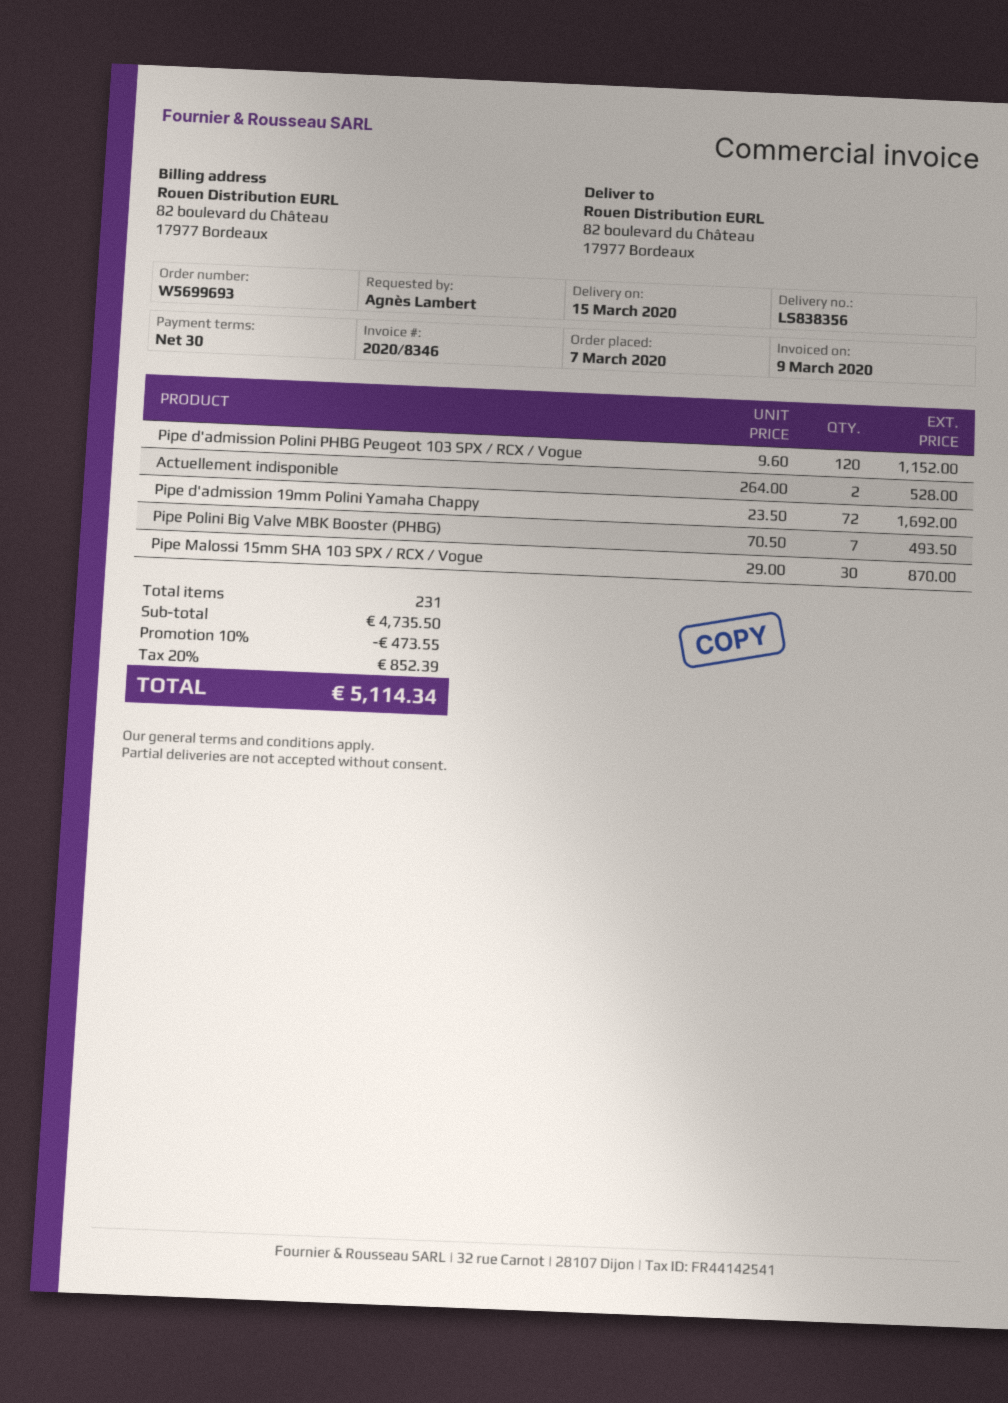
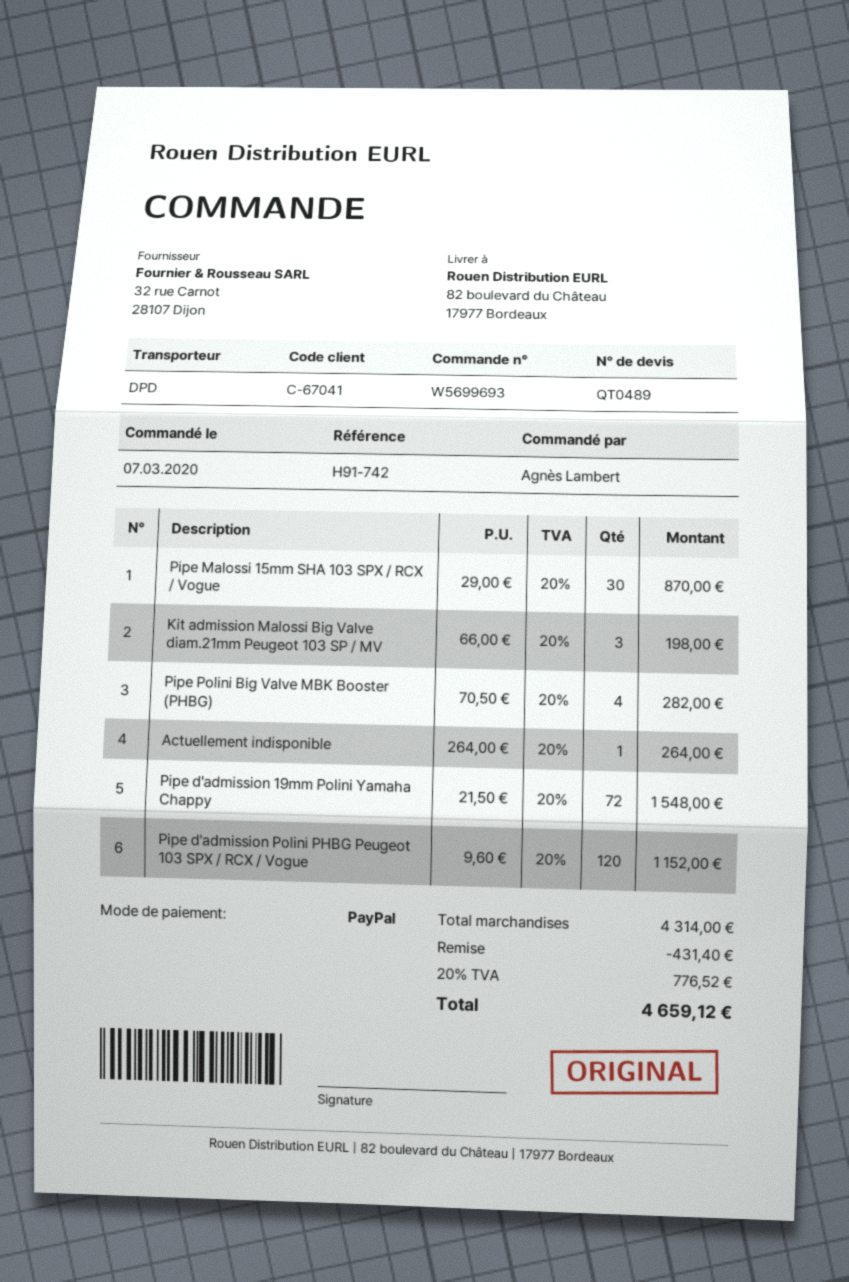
Actuellement indisponible: 2 x 264.00 = 528.00 -> 1 x 264.00 = 264.00
Pipe d'admission 19mm Polini Yamaha Chappy: 72 x 23.50 = 1692.00 -> 72 x 21.50 = 1548.00
Pipe Polini Big Valve MBK Booster (PHBG): 7 x 70.50 = 493.50 -> 4 x 70.50 = 282.00
Kit admission Malossi Big Valve diam.21mm Peugeot 103 SP / MV: none -> 3 x 66.00 = 198.00
subtotal: 4735.50 -> 4314.00
discount: 473.55 -> 431.40
tax: 20% = 852.39 -> 20% = 776.52
total: 5114.34 -> 4659.12

